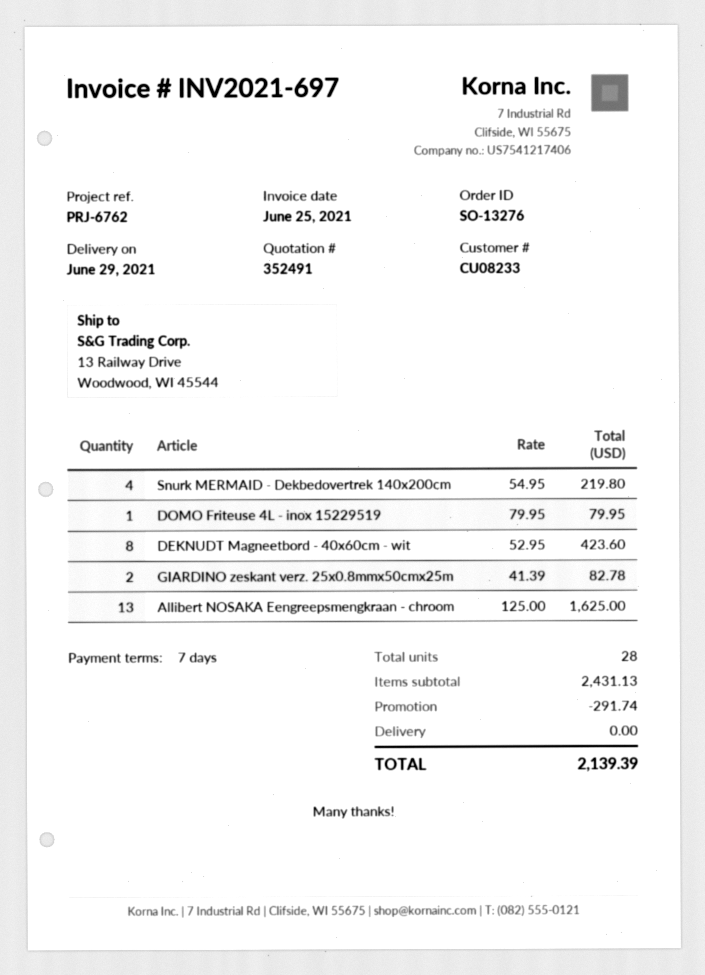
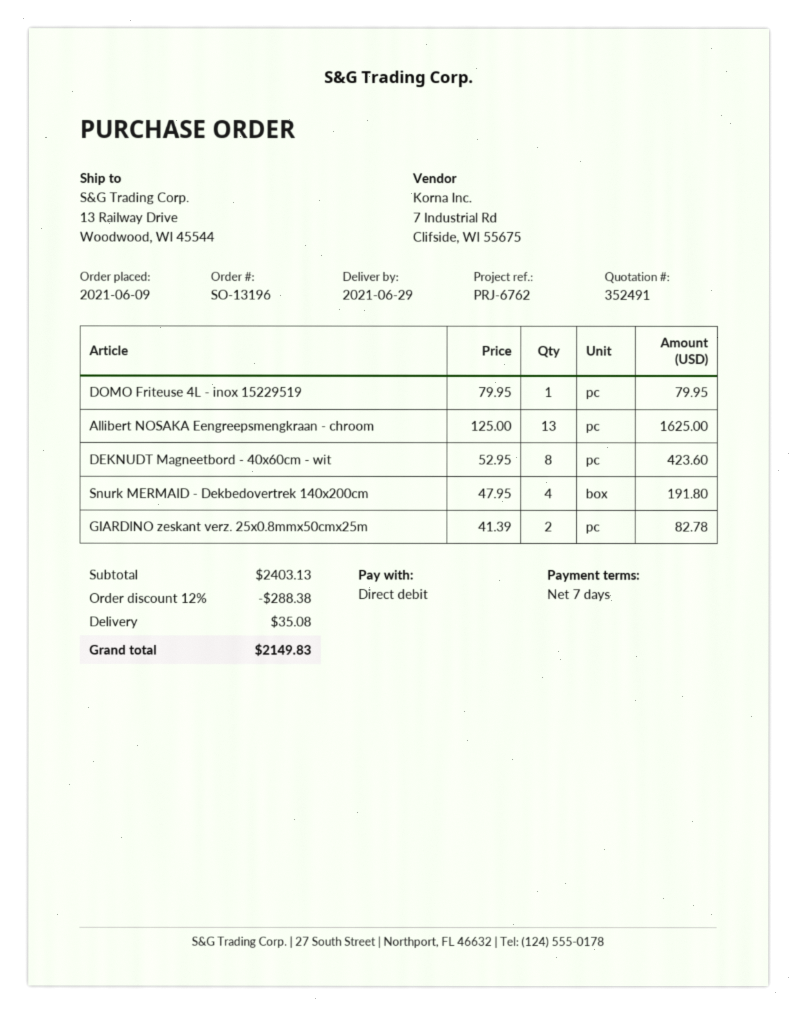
order number: SO-13276 -> SO-13196
Snurk MERMAID - Dekbedovertrek 140x200cm: 4 x 54.95 = 219.80 -> 4 x 47.95 = 191.80
subtotal: 2431.13 -> 2403.13
discount: 291.74 -> 288.38
shipping: 0.00 -> 35.08
total: 2139.39 -> 2149.83

